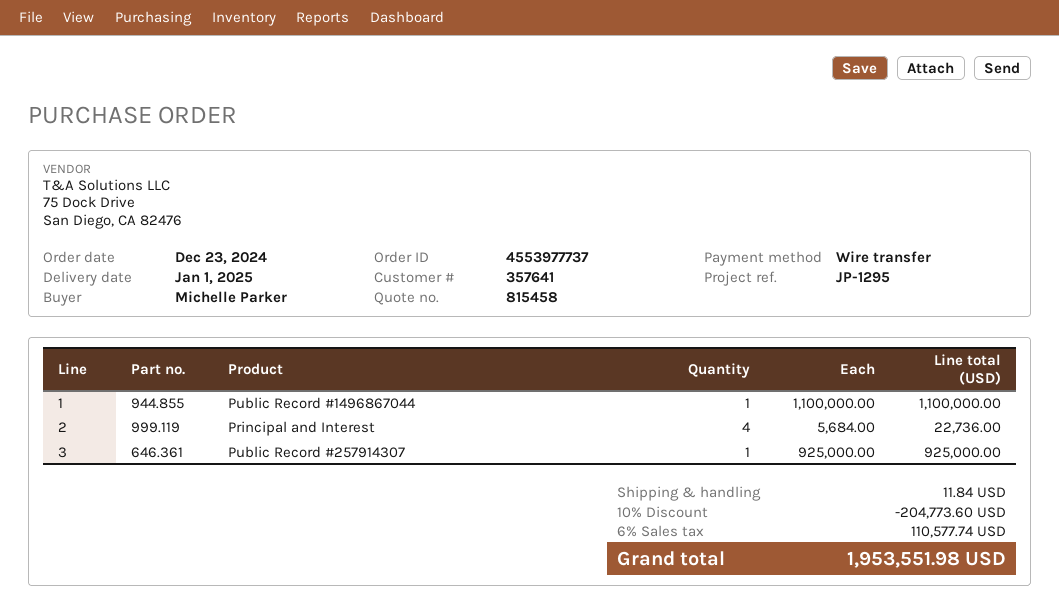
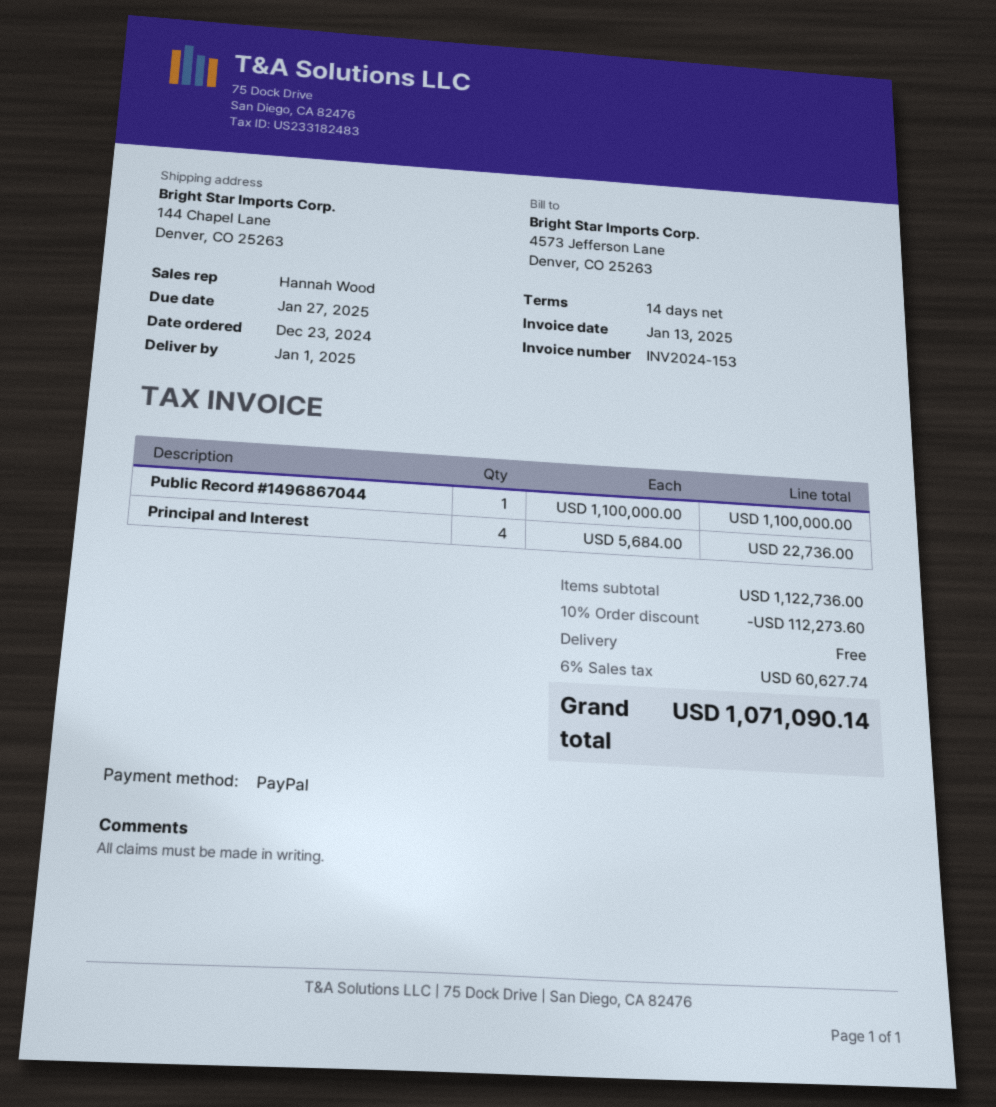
payment method: bank transfer -> PayPal
Public Record #257914307: 1 x 925000.00 = 925000.00 -> none
discount: 10% = 204773.60 -> 10% = 112273.60
shipping: 11.84 -> 0.00
tax: 6% = 110577.74 -> 6% = 60627.74
total: 1953551.98 -> 1071090.14

